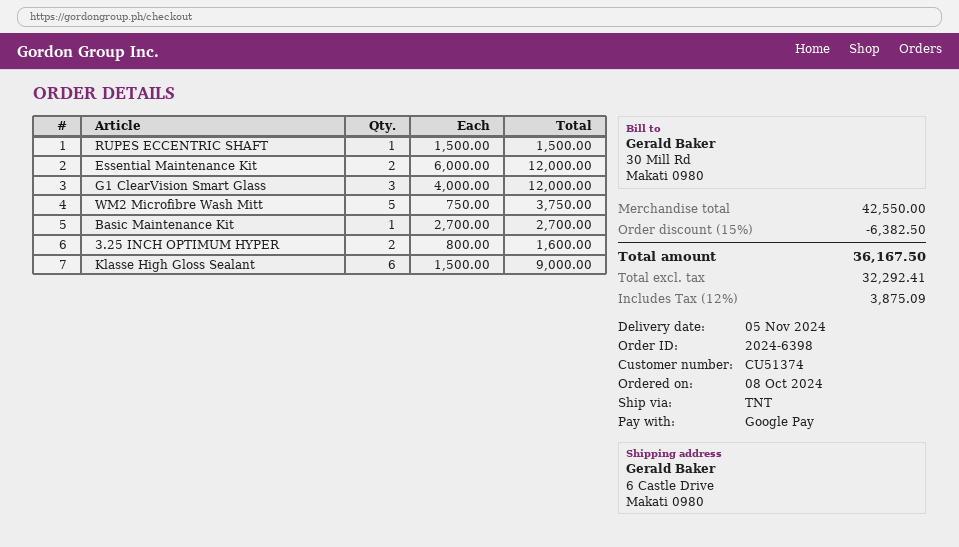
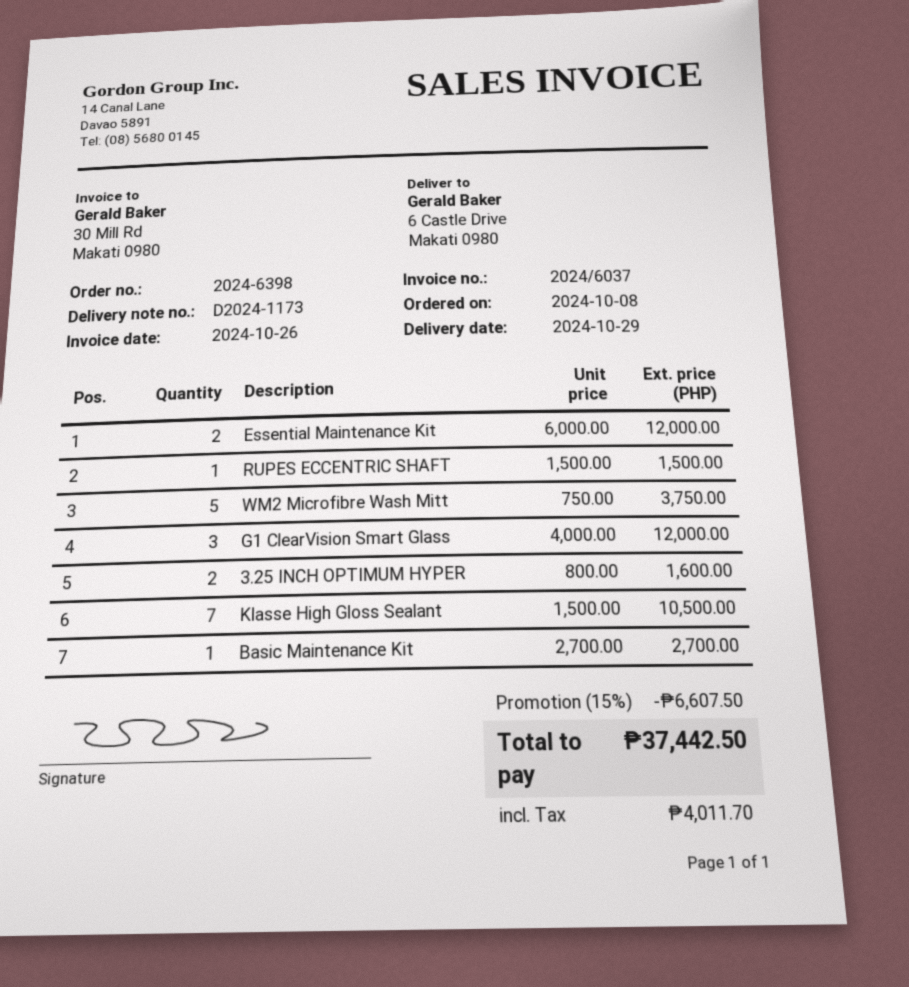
delivery date: 2024-11-05 -> 2024-10-29
Klasse High Gloss Sealant: 6 x 1500.00 = 9000.00 -> 7 x 1500.00 = 10500.00
discount: 15% = 6382.50 -> 15% = 6607.50
tax: 3875.09 -> 4011.70
total: 36167.50 -> 37442.50

